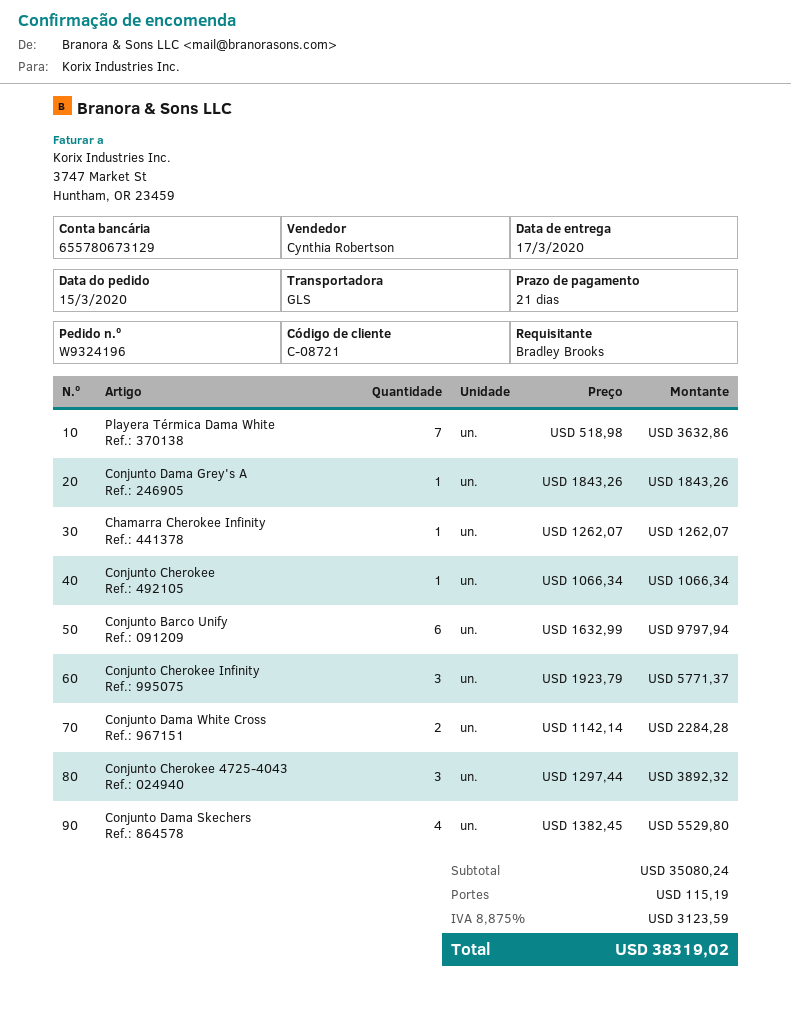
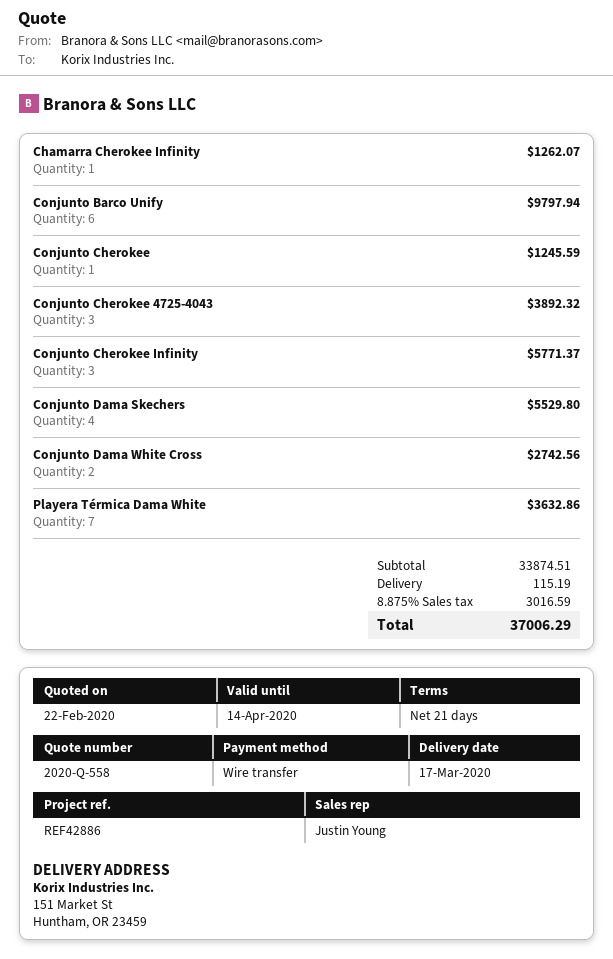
sales rep: Cynthia Robertson -> Justin Young
Conjunto Dama Grey's A: 1 for 1843.26 -> none
Conjunto Cherokee: 1 for 1066.34 -> 1 for 1245.59
Conjunto Dama White Cross: 2 for 2284.28 -> 2 for 2742.56
subtotal: 35080.24 -> 33874.51
tax: 8.875% = 3123.59 -> 8.875% = 3016.59
total: 38319.02 -> 37006.29

